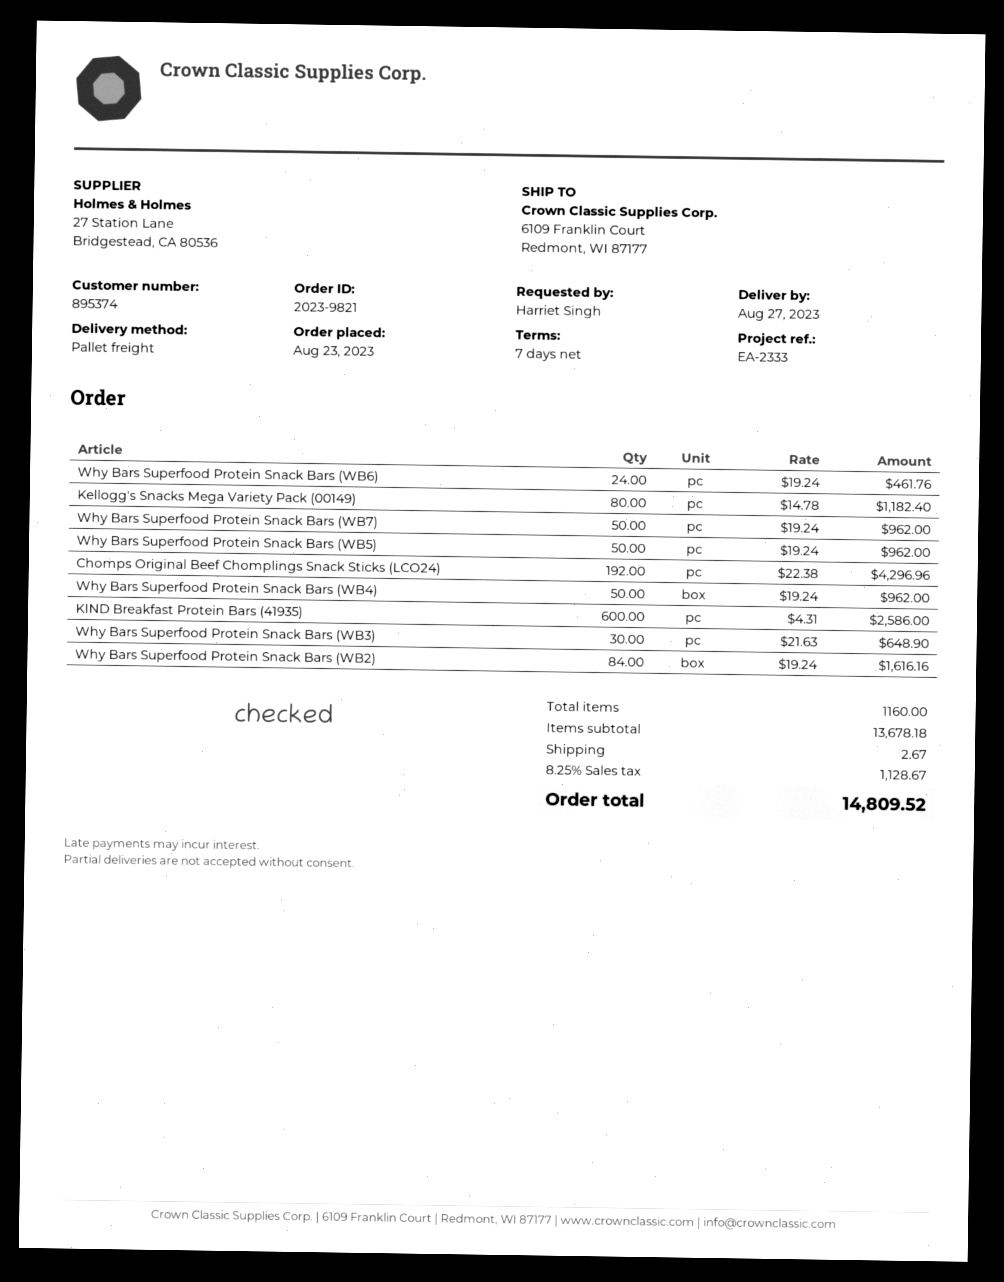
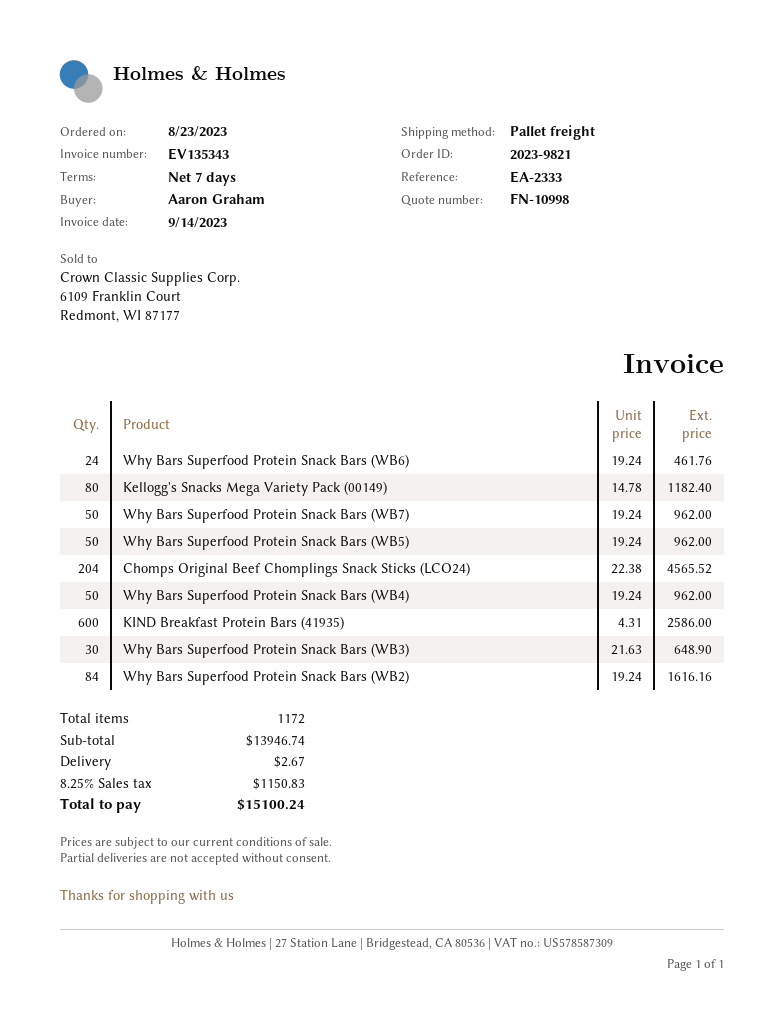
ordered by: Harriet Singh -> Aaron Graham
Chomps Original Beef Chomplings Snack Sticks (LCO24): 192 x 22.38 = 4296.96 -> 204 x 22.38 = 4565.52
total quantity: 1160 -> 1172
subtotal: 13678.18 -> 13946.74
tax: 8.25% = 1128.67 -> 8.25% = 1150.83
total: 14809.52 -> 15100.24

